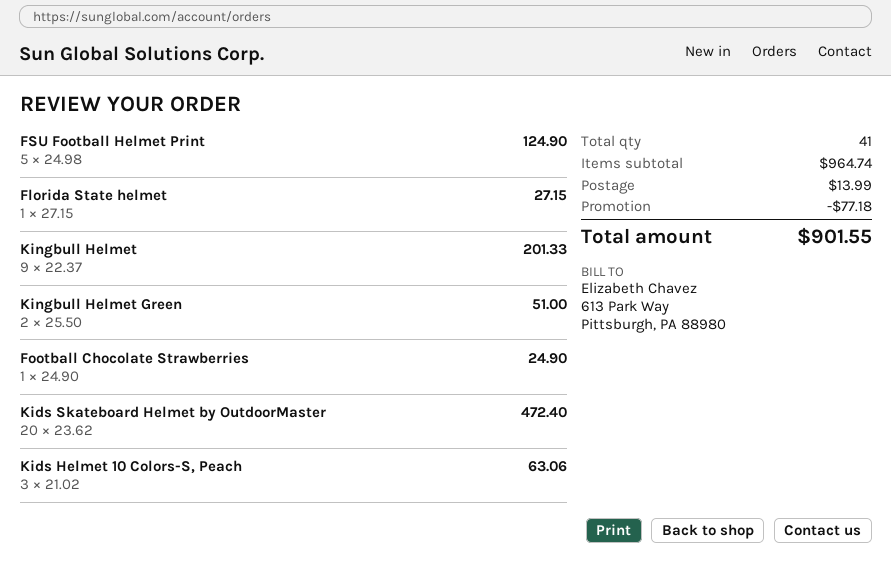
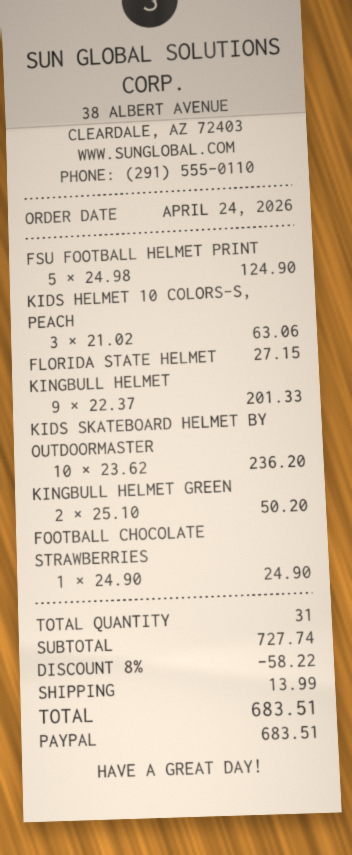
Kingbull Helmet Green: 2 x 25.50 = 51.00 -> 2 x 25.10 = 50.20
Kids Skateboard Helmet by OutdoorMaster: 20 x 23.62 = 472.40 -> 10 x 23.62 = 236.20
total quantity: 41 -> 31
subtotal: 964.74 -> 727.74
discount: 77.18 -> 58.22
total: 901.55 -> 683.51

